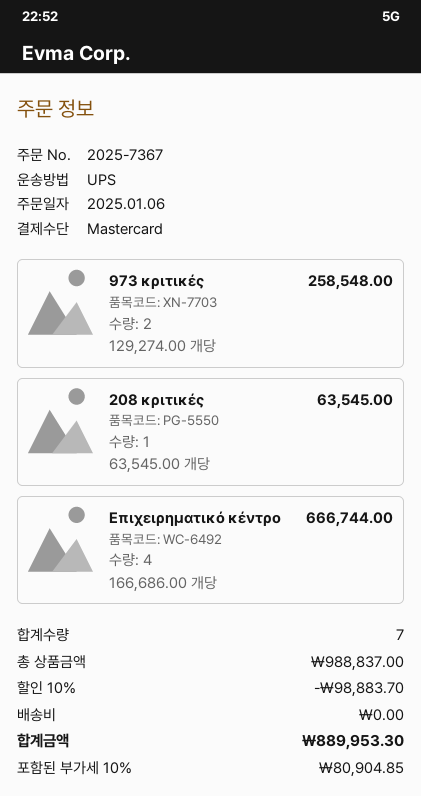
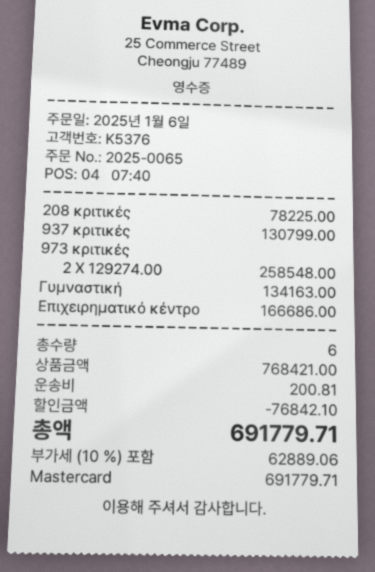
order number: 2025-7367 -> 2025-0065
208 κριτικές: 1 x 63545.00 = 63545.00 -> 1 x 78225.00 = 78225.00
Επιχειρηματικό κέντρο: 4 x 166686.00 = 666744.00 -> 1 x 166686.00 = 166686.00
937 κριτικές: none -> 1 x 130799.00 = 130799.00
Γυμναστική: none -> 1 x 134163.00 = 134163.00
total quantity: 7 -> 6
subtotal: 988837.00 -> 768421.00
discount: 98883.70 -> 76842.10
shipping: 0.00 -> 200.81
tax: 10% = 80904.85 -> 10% = 62889.06
total: 889953.30 -> 691779.71

